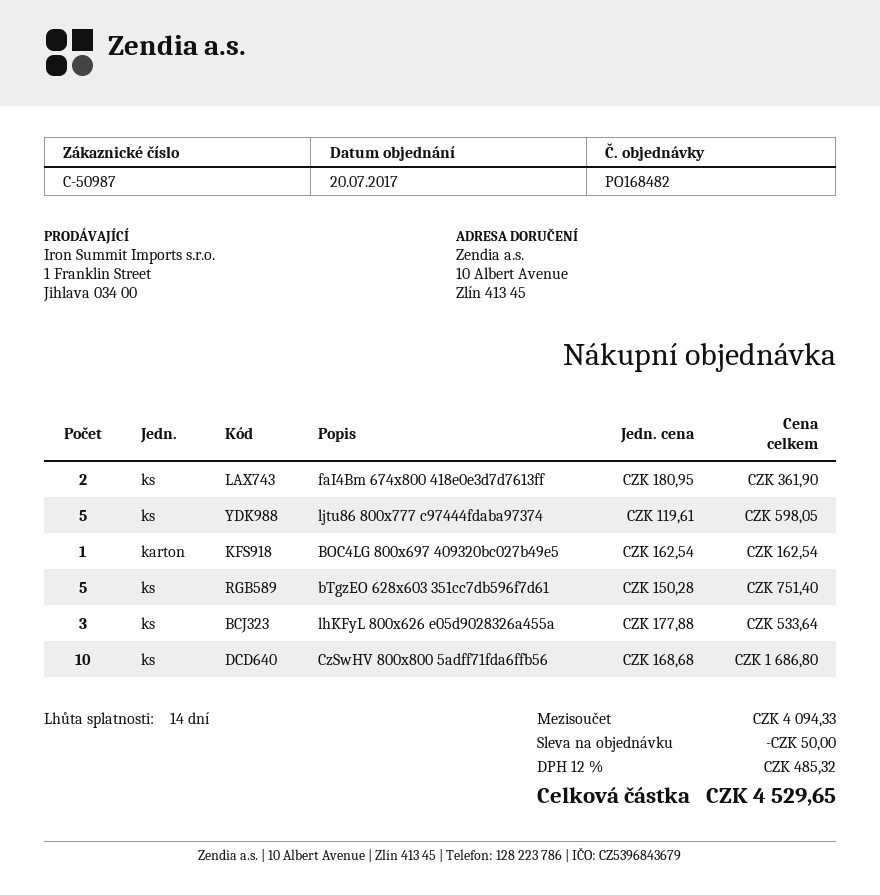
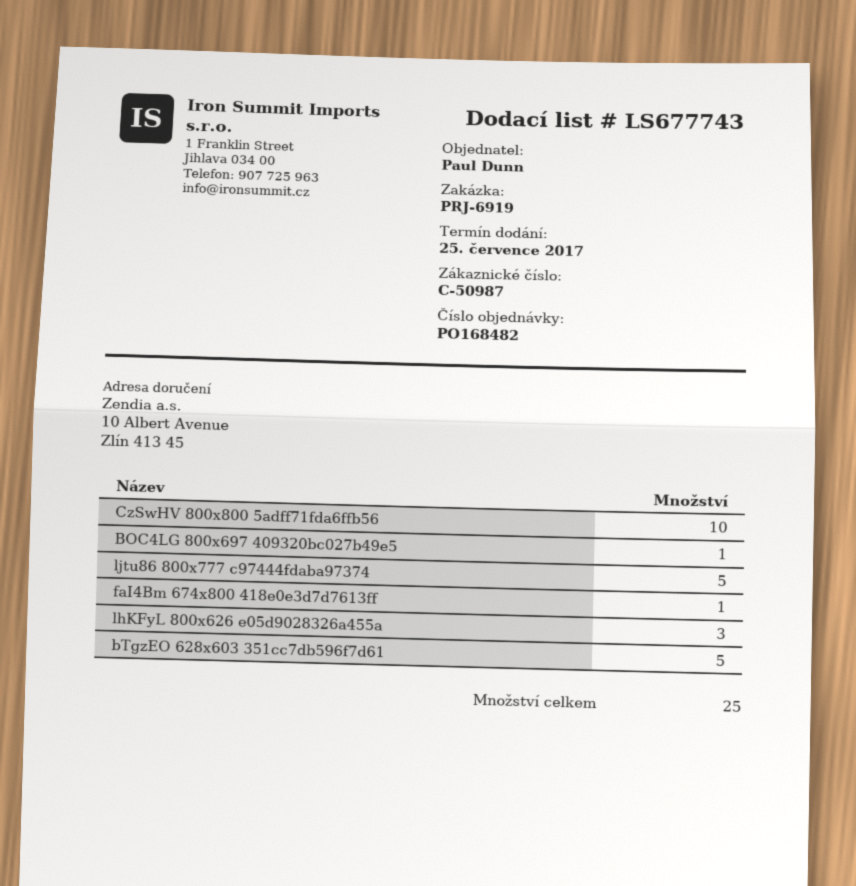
faI4Bm 674x800 418e0e3d7d7613ff: 2 -> 1

